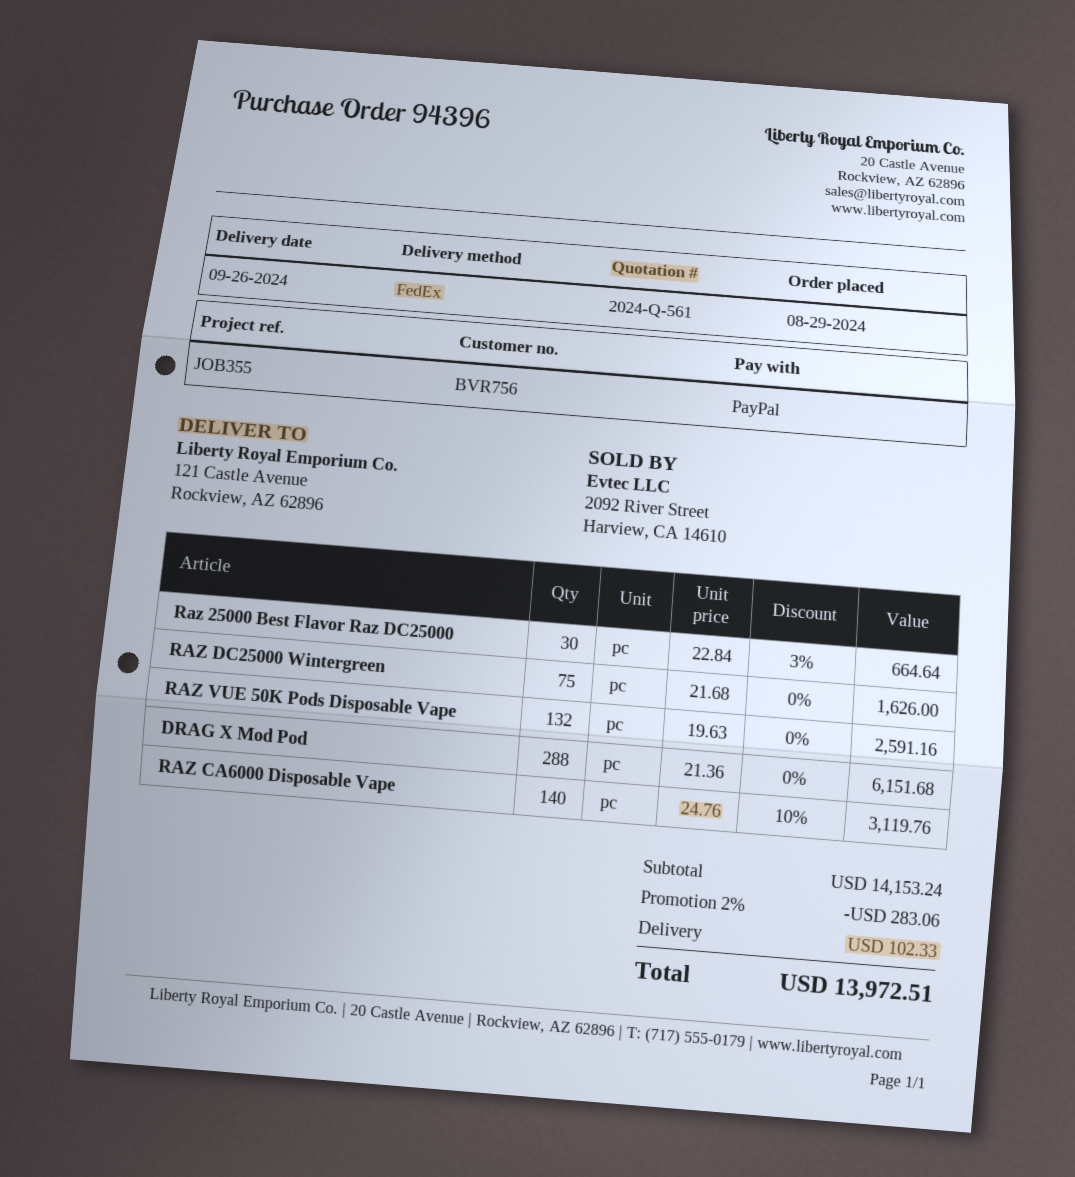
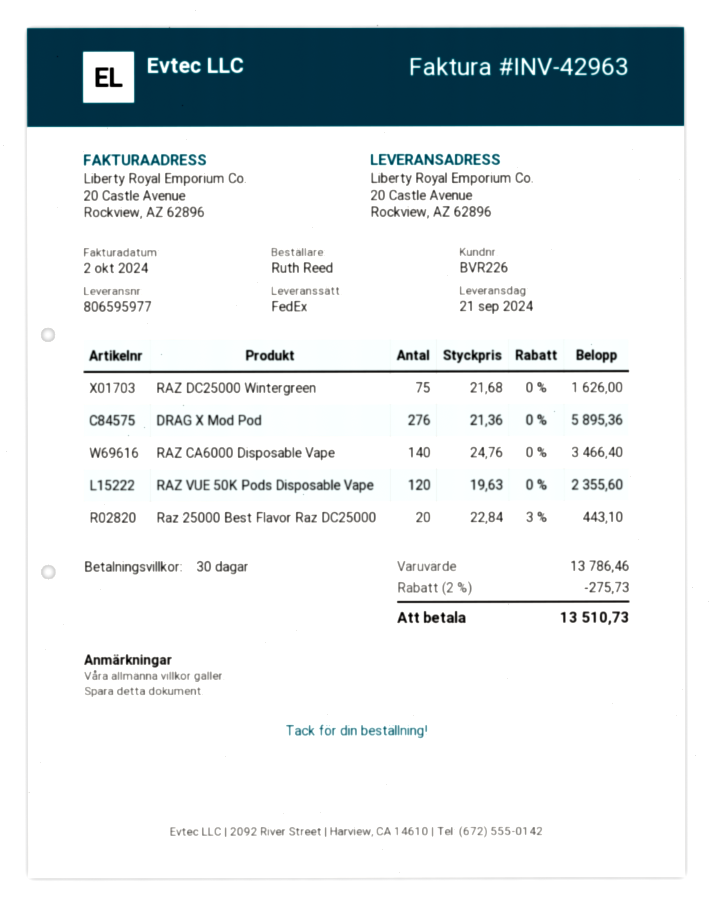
delivery date: 2024-09-26 -> 2024-09-21
customer number: BVR756 -> BVR226
ship to: 121 Castle Avenue, Rockview, AZ 62896 -> 20 Castle Avenue, Rockview, AZ 62896
Raz 25000 Best Flavor Raz DC25000: 30 x 22.84 - 3% = 664.64 -> 20 x 22.84 - 3% = 443.10
RAZ VUE 50K Pods Disposable Vape: 132 x 19.63 = 2591.16 -> 120 x 19.63 = 2355.60
DRAG X Mod Pod: 288 x 21.36 = 6151.68 -> 276 x 21.36 = 5895.36
RAZ CA6000 Disposable Vape: 140 x 24.76 - 10% = 3119.76 -> 140 x 24.76 = 3466.40
subtotal: 14153.24 -> 13786.46
discount: 2% = 283.06 -> 2% = 275.73
shipping: 102.33 -> none
total: 13972.51 -> 13510.73

